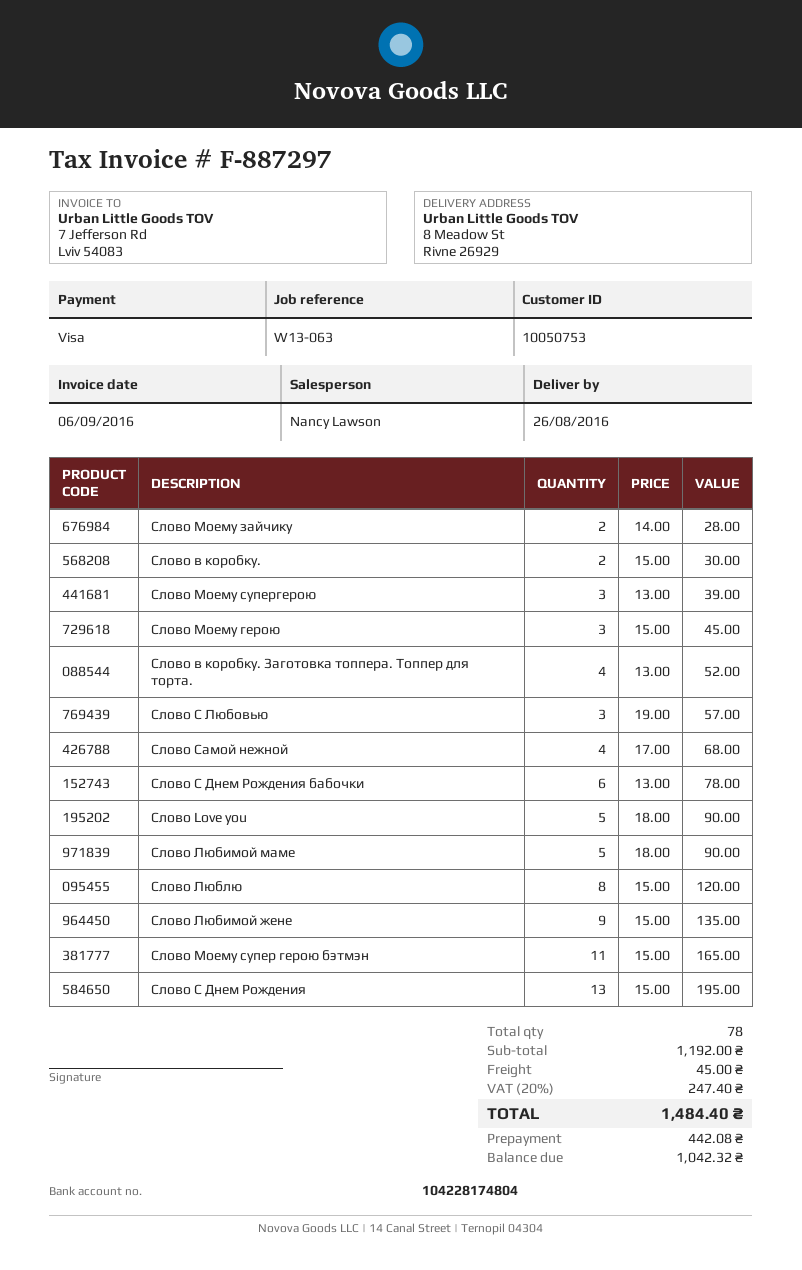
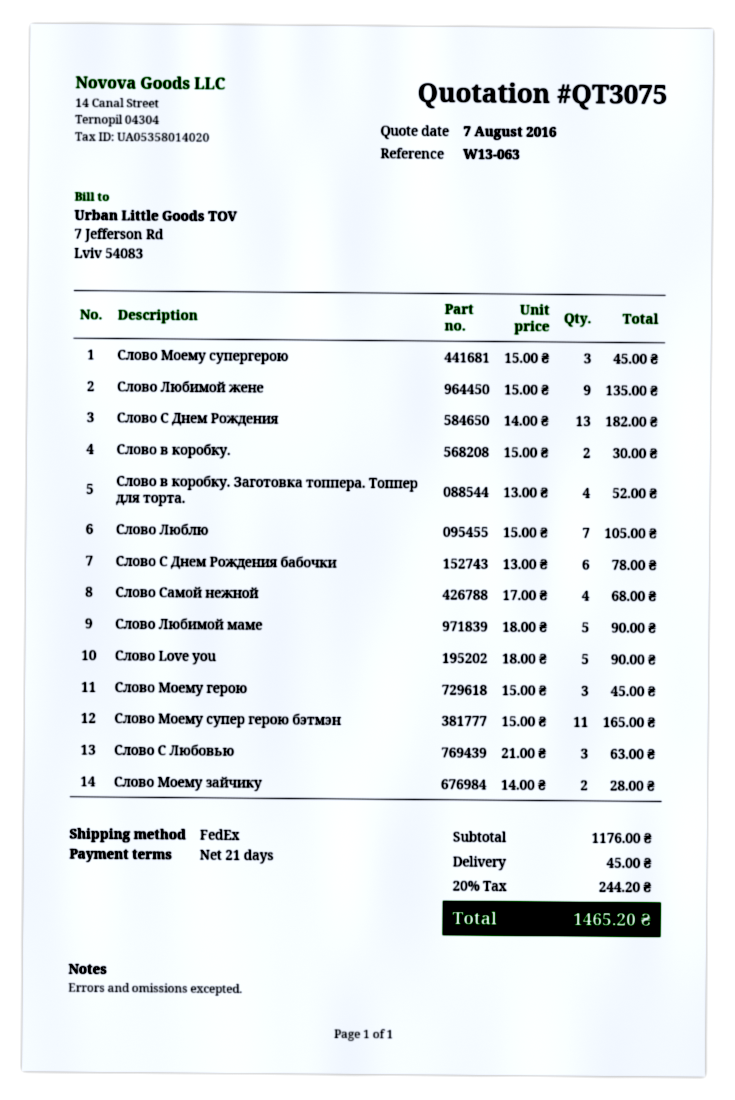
Слово Моему супергерою: 3 x 13.00 = 39.00 -> 3 x 15.00 = 45.00
Слово С Любовью: 3 x 19.00 = 57.00 -> 3 x 21.00 = 63.00
Слово Люблю: 8 x 15.00 = 120.00 -> 7 x 15.00 = 105.00
Слово С Днем Рождения: 13 x 15.00 = 195.00 -> 13 x 14.00 = 182.00
subtotal: 1192.00 -> 1176.00
tax: 20% = 247.40 -> 20% = 244.20
total: 1484.40 -> 1465.20

